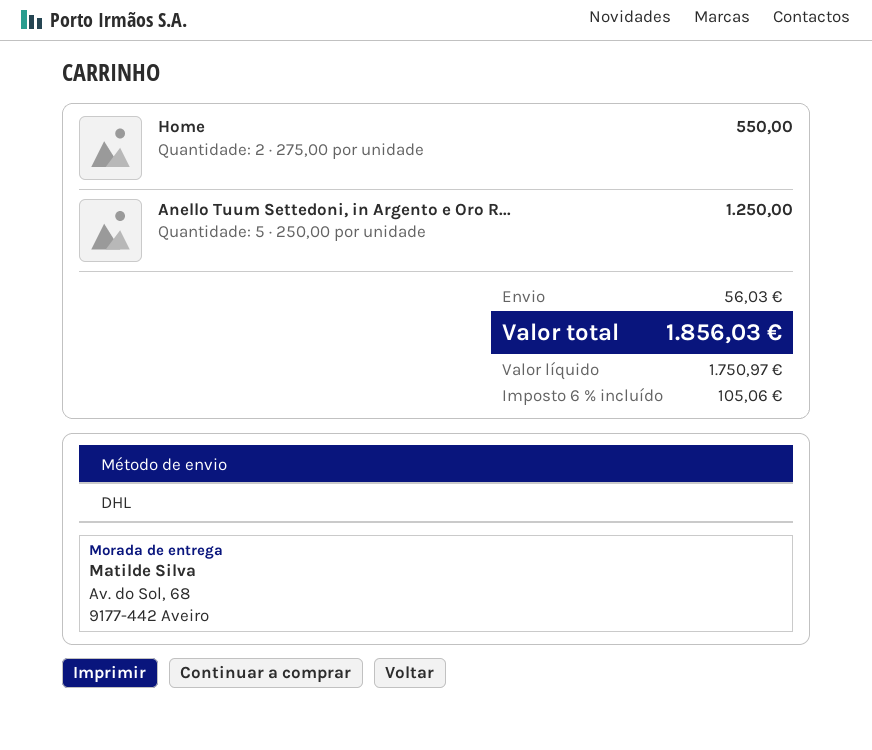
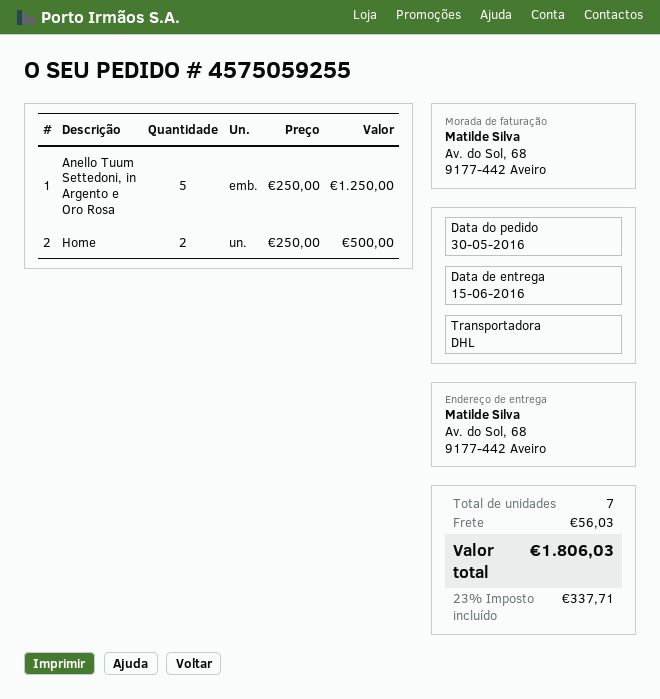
Home: 2 x 275.00 = 550.00 -> 2 x 250.00 = 500.00
tax: 6% = 105.06 -> 23% = 337.71
total: 1856.03 -> 1806.03

